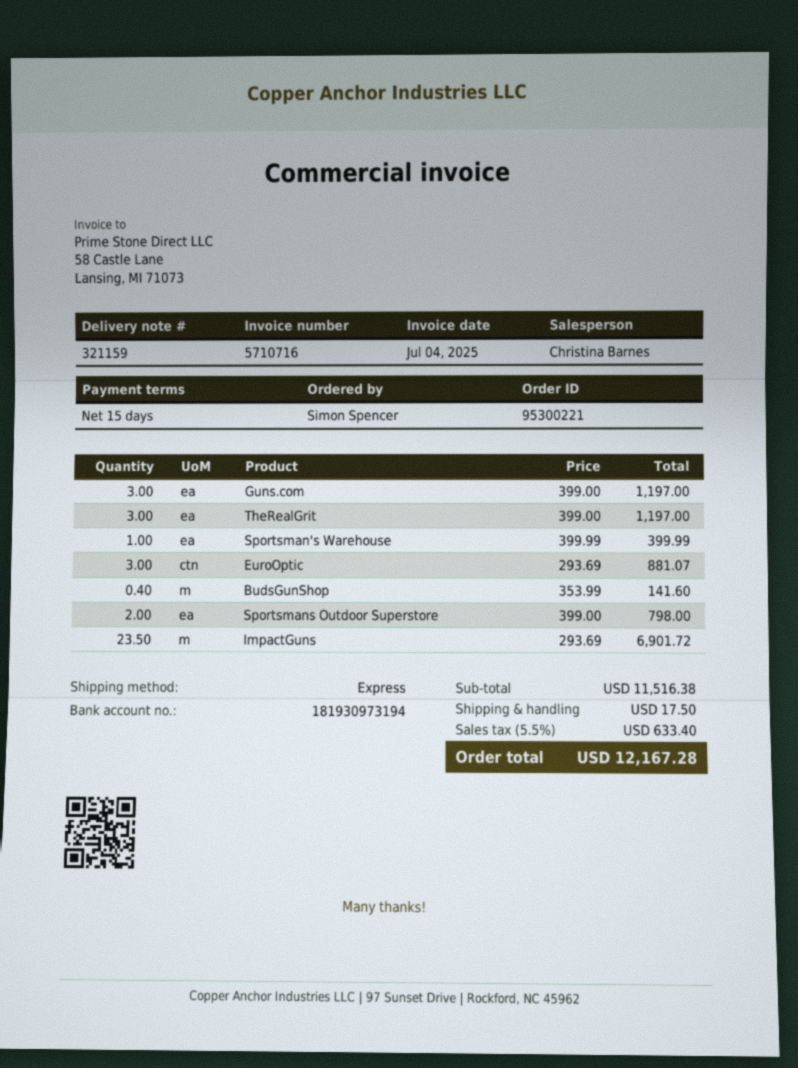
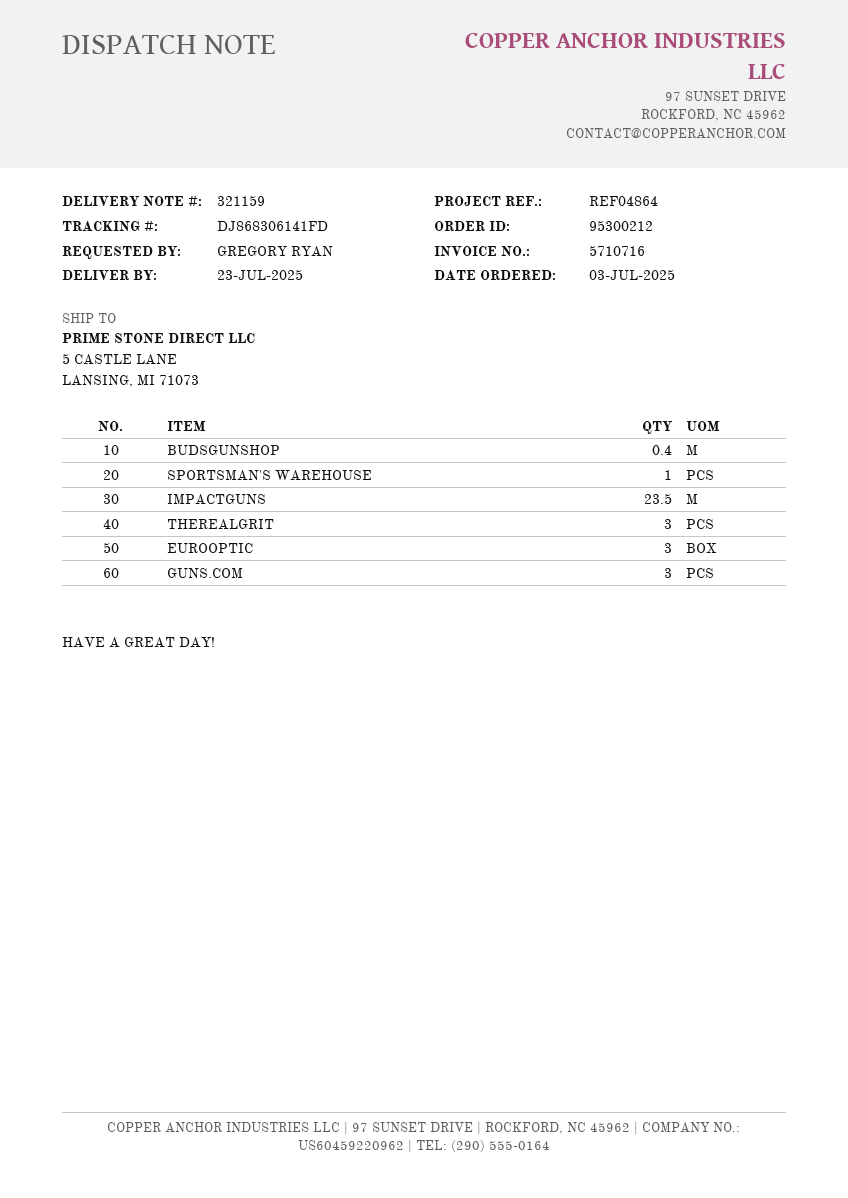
order number: 95300221 -> 95300212
ordered by: Simon Spencer -> GREGORY RYAN
Sportsmans Outdoor Superstore: 2 -> none

